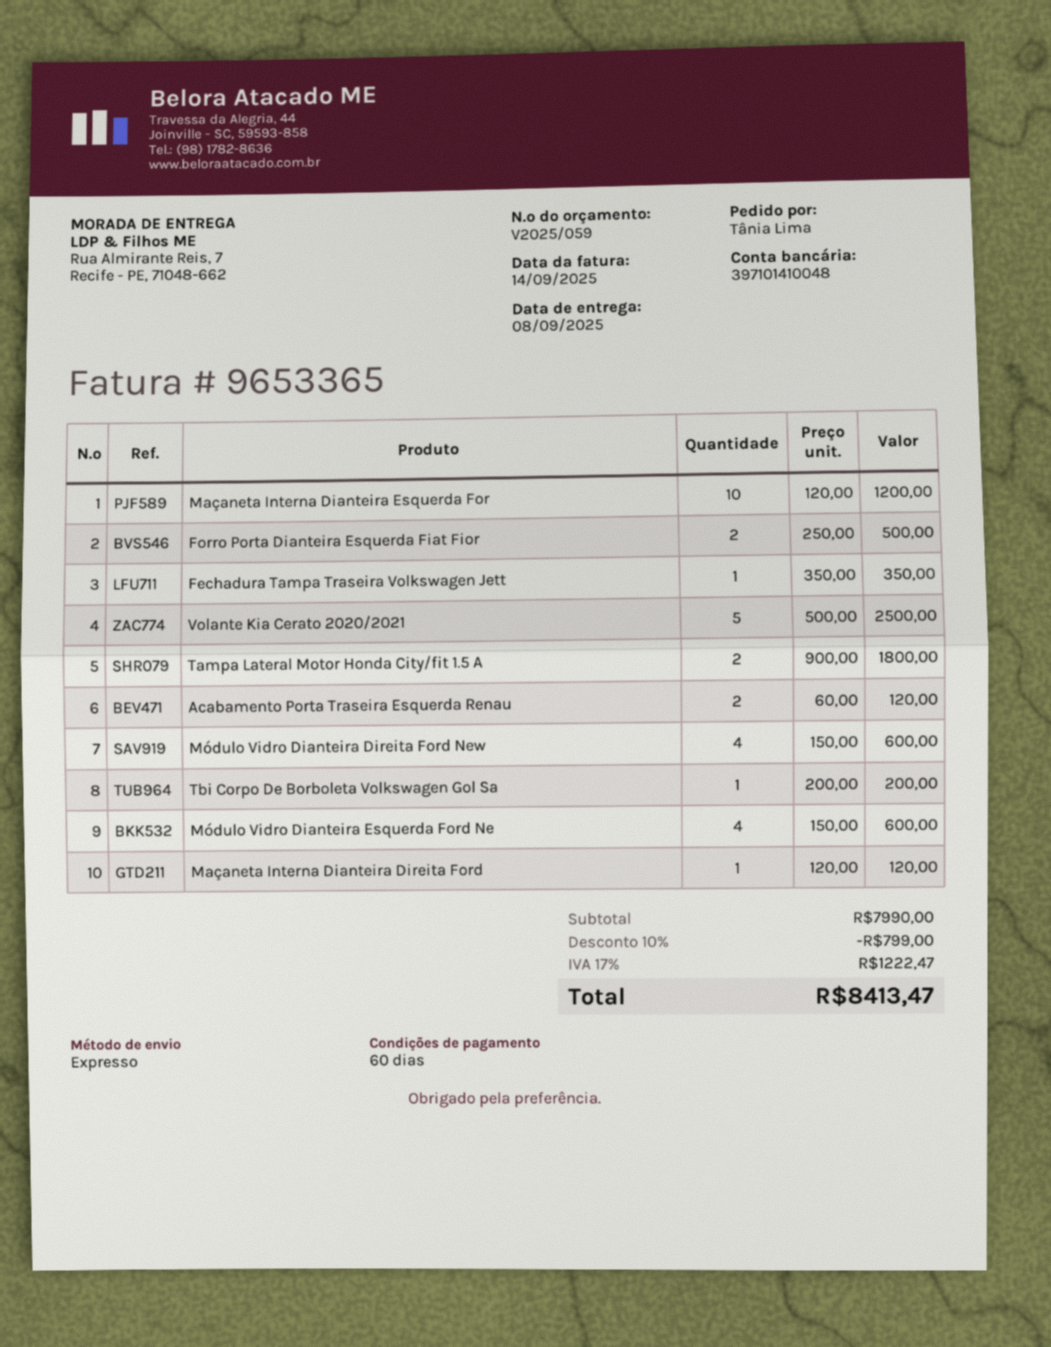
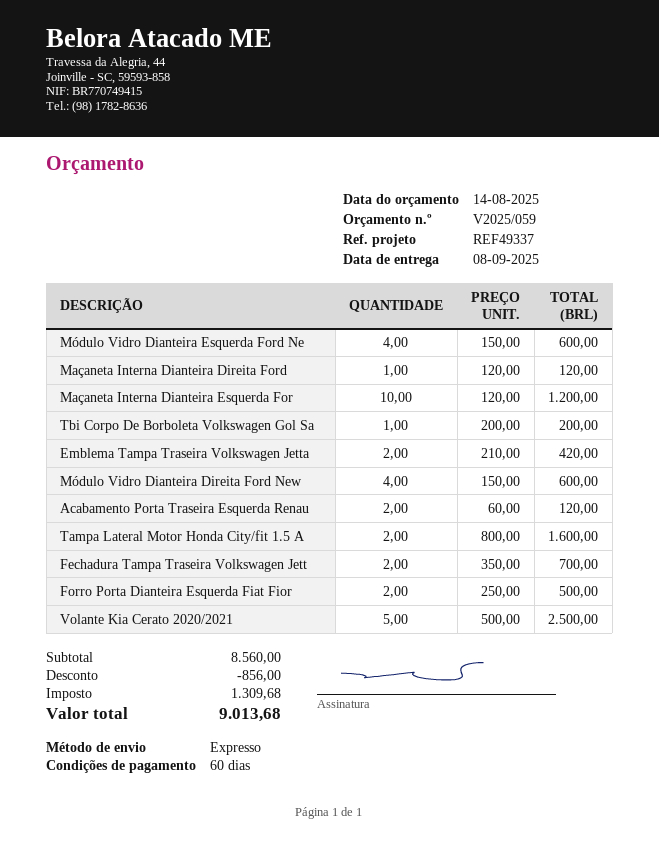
Fechadura Tampa Traseira Volkswagen Jett: 1 x 350.00 = 350.00 -> 2 x 350.00 = 700.00
Tampa Lateral Motor Honda City/fit 1.5 A: 2 x 900.00 = 1800.00 -> 2 x 800.00 = 1600.00
Emblema Tampa Traseira Volkswagen Jetta: none -> 2 x 210.00 = 420.00
subtotal: 7990.00 -> 8560.00
discount: 799.00 -> 856.00
tax: 1222.47 -> 1309.68
total: 8413.47 -> 9013.68

